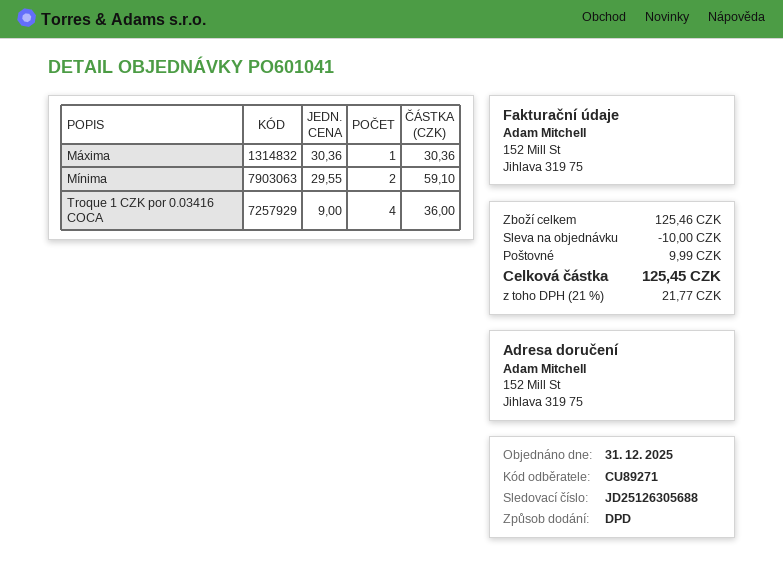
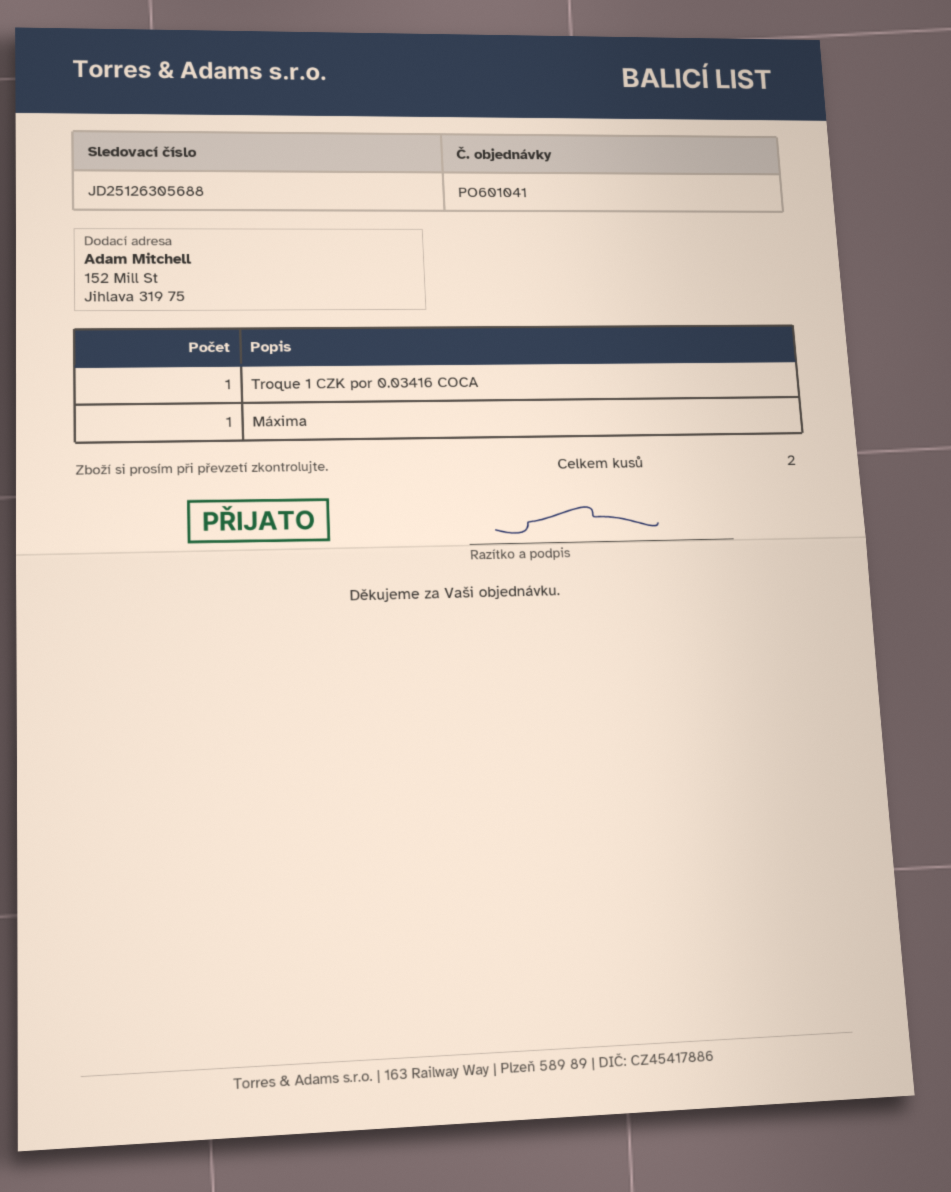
Mínima: 2 -> none
Troque 1 CZK por 0.03416 COCA: 4 -> 1

